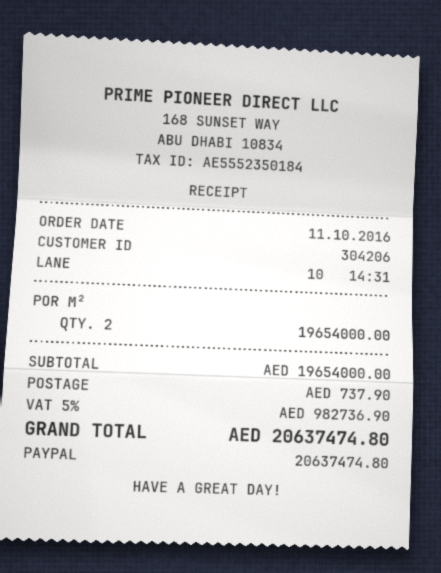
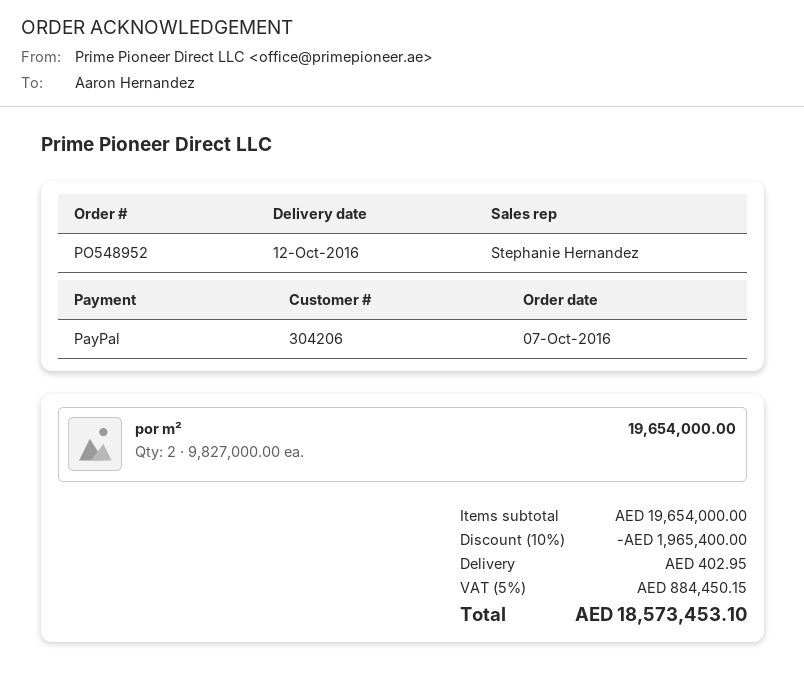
order date: 2016-10-11 -> 2016-10-07
discount: none -> 10% = 1965400.00
shipping: 737.90 -> 402.95
tax: 5% = 982736.90 -> 5% = 884450.15
total: 20637474.80 -> 18573453.10

